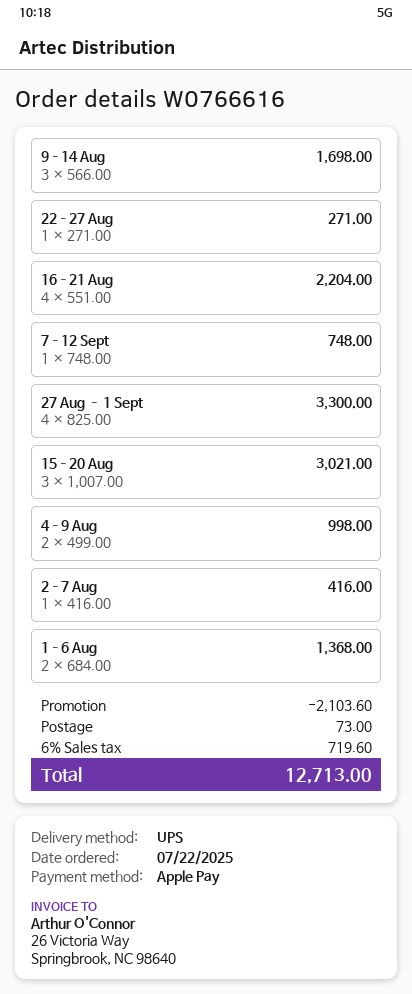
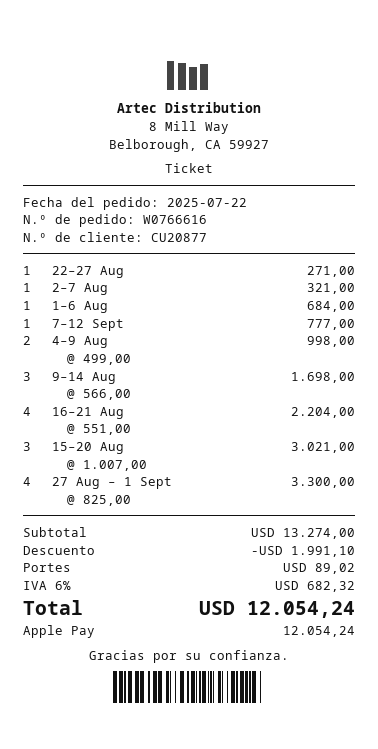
7–12 Sept: 1 x 748.00 = 748.00 -> 1 x 777.00 = 777.00
2–7 Aug: 1 x 416.00 = 416.00 -> 1 x 321.00 = 321.00
1–6 Aug: 2 x 684.00 = 1368.00 -> 1 x 684.00 = 684.00
discount: 2103.60 -> 1991.10
shipping: 73.00 -> 89.02
tax: 6% = 719.60 -> 6% = 682.32
total: 12713.00 -> 12054.24

